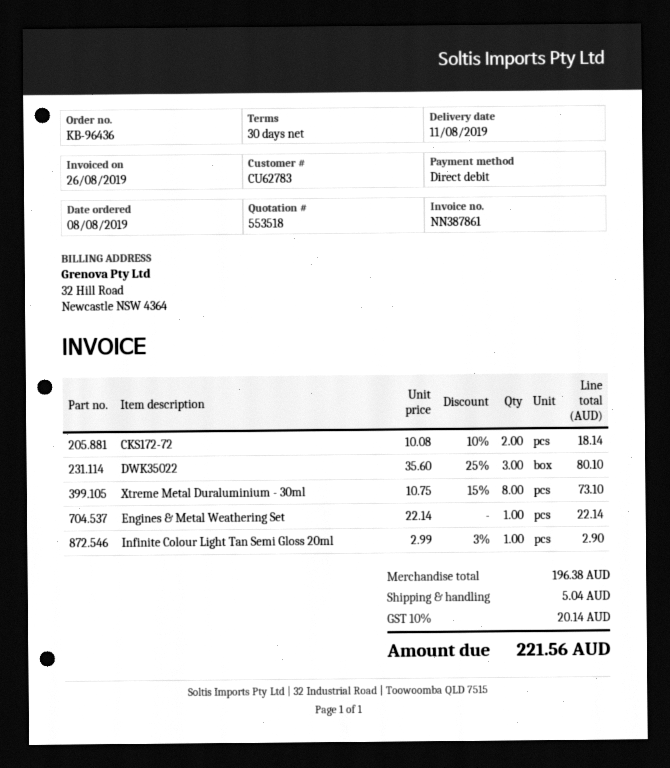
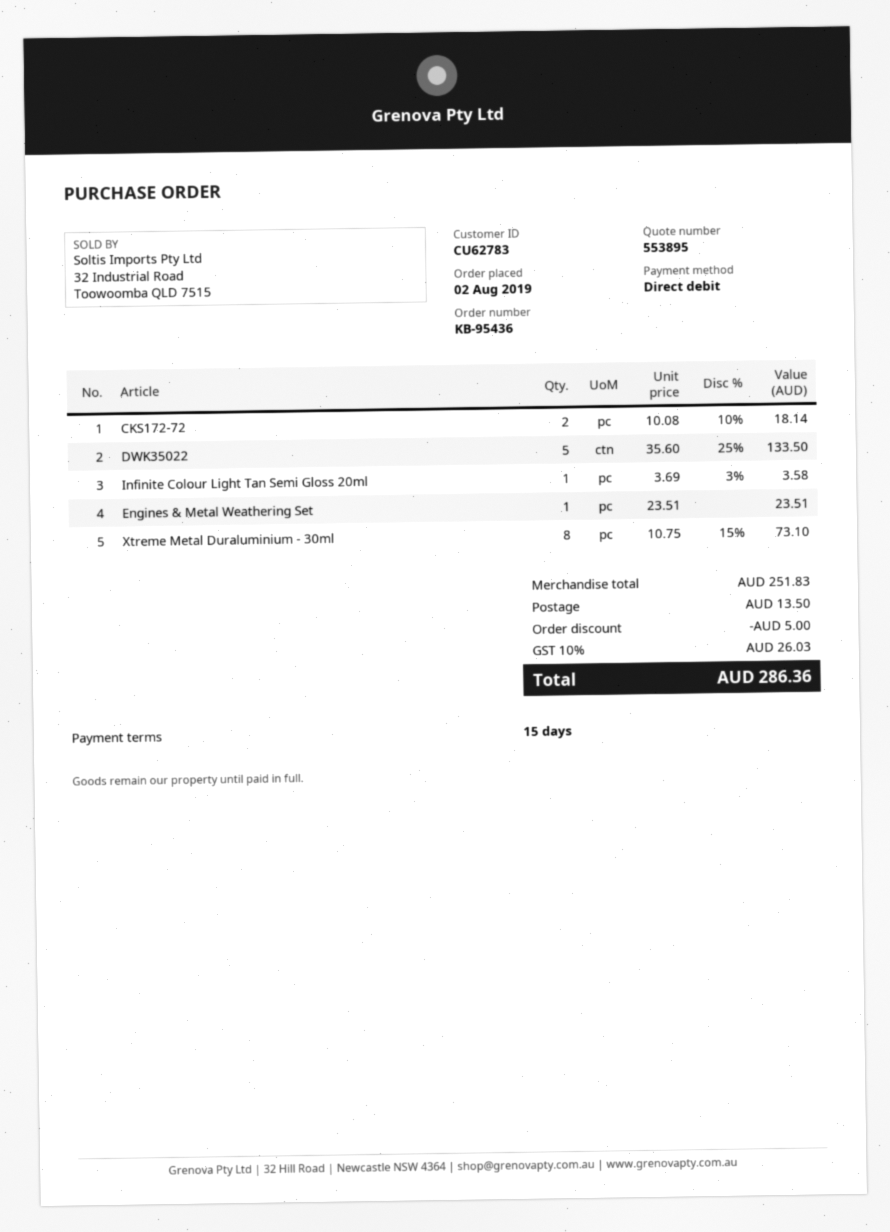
quote number: 553518 -> 553895
order number: KB-96436 -> KB-95436
order date: 2019-08-08 -> 2019-08-02
payment terms: 30 days -> 15 days
DWK35022: 3 x 35.60 - 25% = 80.10 -> 5 x 35.60 - 25% = 133.50
Engines & Metal Weathering Set: 1 x 22.14 = 22.14 -> 1 x 23.51 = 23.51
Infinite Colour Light Tan Semi Gloss 20ml: 1 x 2.99 - 3% = 2.90 -> 1 x 3.69 - 3% = 3.58
subtotal: 196.38 -> 251.83
discount: none -> 5.00
shipping: 5.04 -> 13.50
tax: 10% = 20.14 -> 10% = 26.03
total: 221.56 -> 286.36

